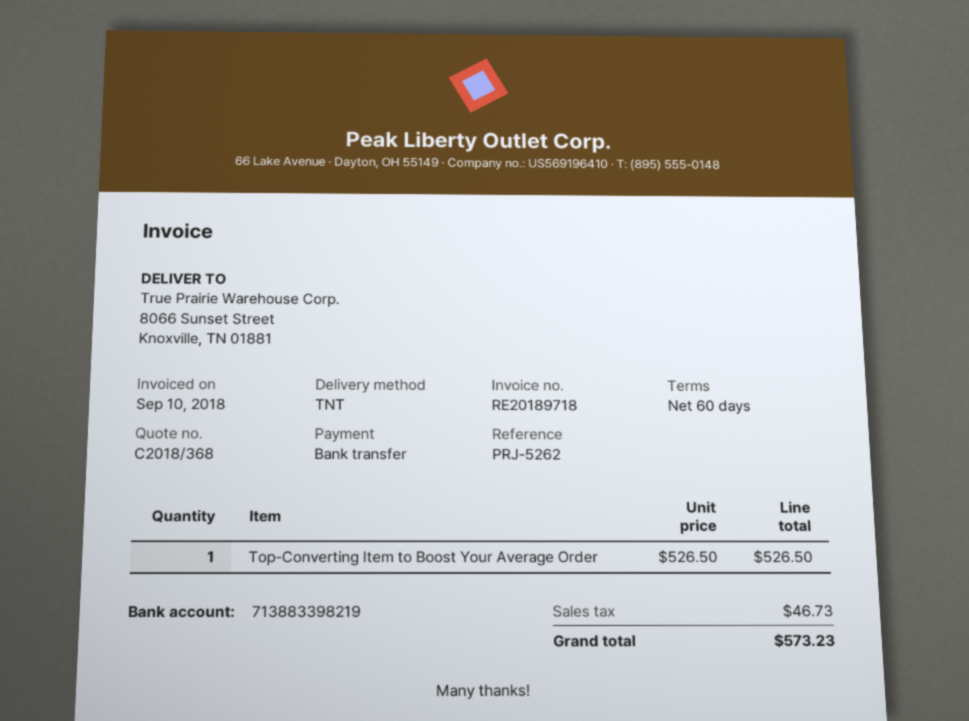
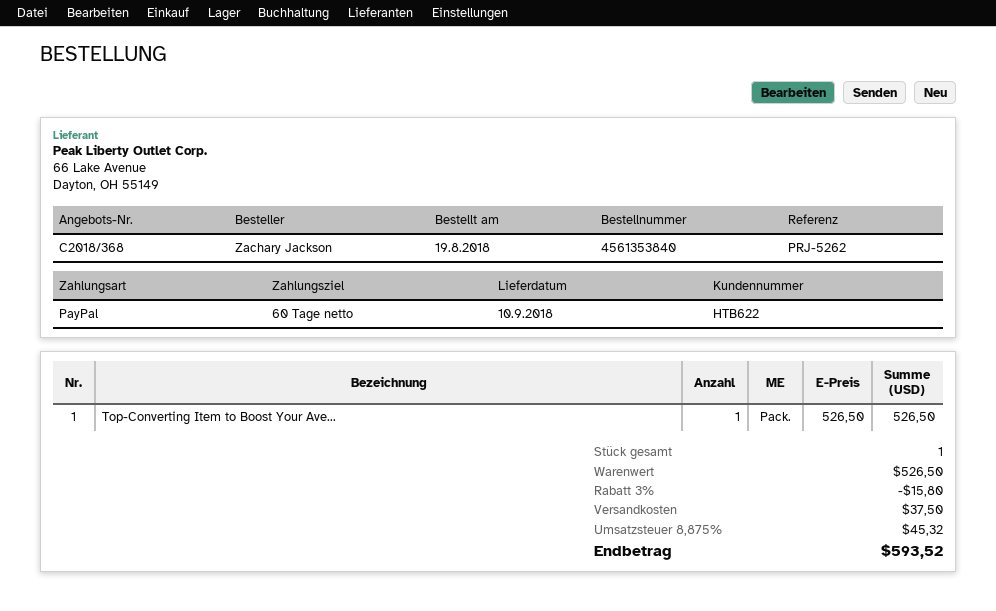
payment method: bank transfer -> PayPal
discount: none -> 3% = 15.80
shipping: none -> 37.50
tax: 46.73 -> 45.32
total: 573.23 -> 593.52

